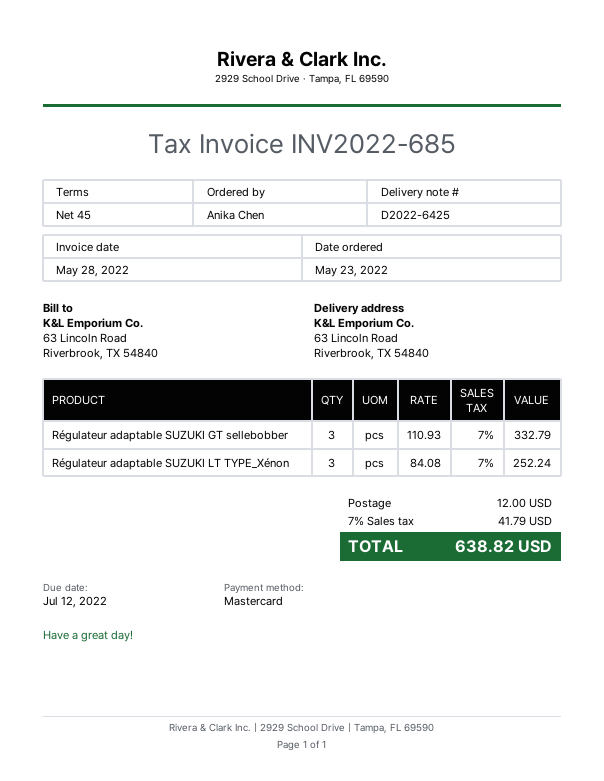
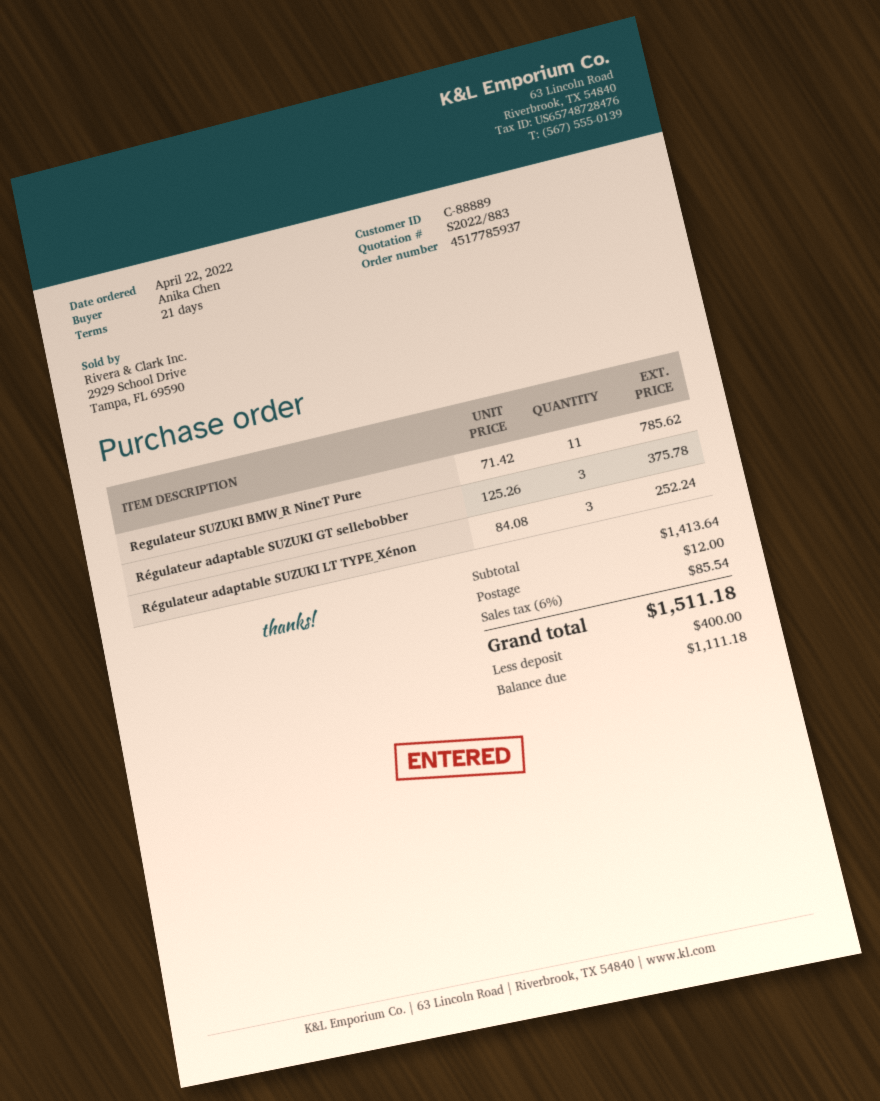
order date: 2022-05-23 -> 2022-04-22
payment terms: 45 days -> 21 days
Régulateur adaptable SUZUKI GT sellebobber: 3 x 110.93 = 332.79 -> 3 x 125.26 = 375.78
Regulateur SUZUKI BMW_R NineT Pure: none -> 11 x 71.42 = 785.62
tax: 7% = 41.79 -> 6% = 85.54
total: 638.82 -> 1511.18

